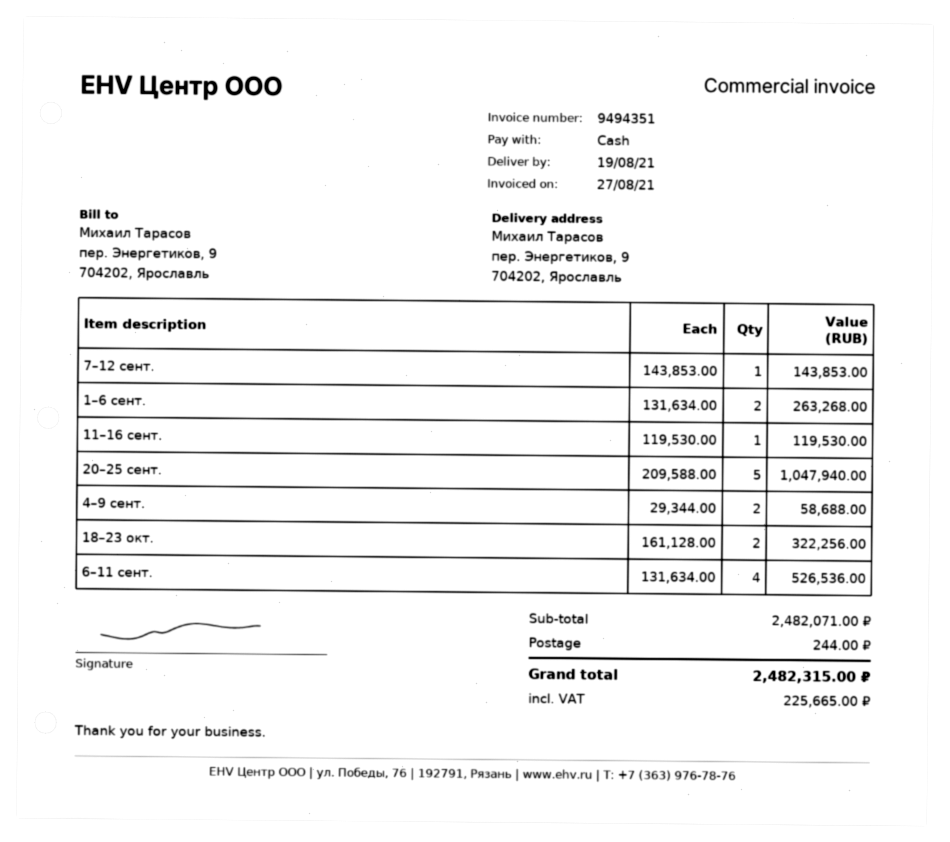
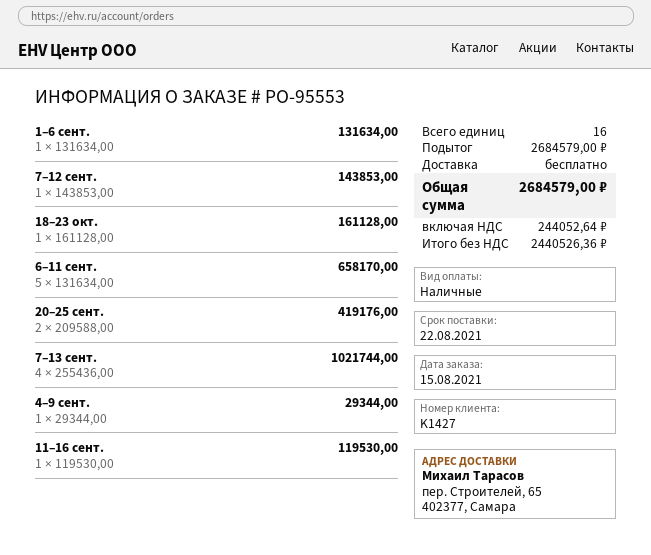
delivery date: 2021-08-19 -> 2021-08-22
ship to: пер. Энергетиков, 9, 704202, Ярославль -> пер. Строителей, 65, 402377, Самара
1–6 сент.: 2 x 131634.00 = 263268.00 -> 1 x 131634.00 = 131634.00
20–25 сент.: 5 x 209588.00 = 1047940.00 -> 2 x 209588.00 = 419176.00
4–9 сент.: 2 x 29344.00 = 58688.00 -> 1 x 29344.00 = 29344.00
18–23 окт.: 2 x 161128.00 = 322256.00 -> 1 x 161128.00 = 161128.00
6–11 сент.: 4 x 131634.00 = 526536.00 -> 5 x 131634.00 = 658170.00
7–13 сент.: none -> 4 x 255436.00 = 1021744.00
subtotal: 2482071.00 -> 2684579.00
shipping: 244.00 -> 0.00
tax: 225665.00 -> 244052.64
total: 2482315.00 -> 2684579.00

